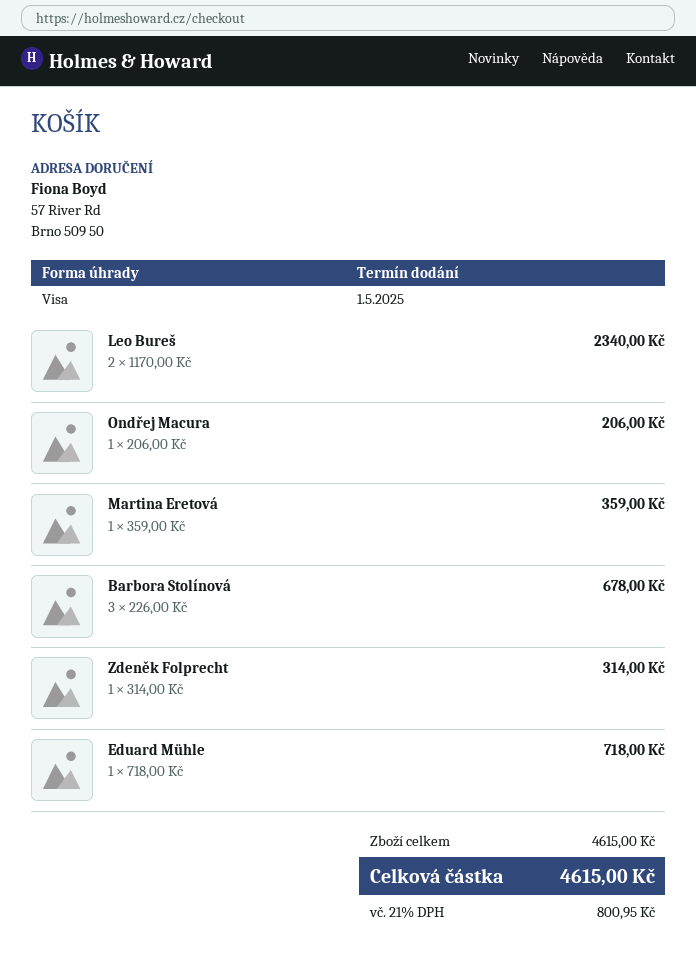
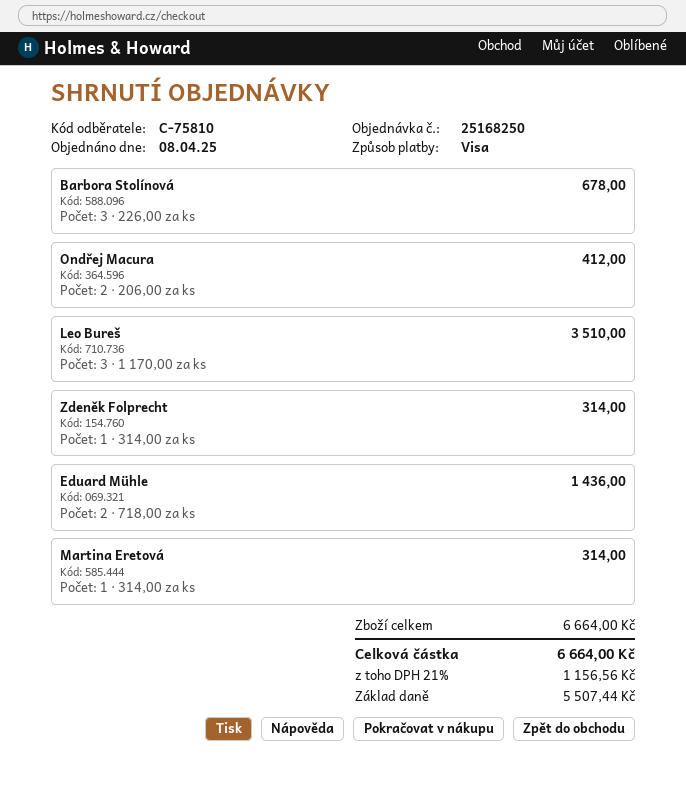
Leo Bureš: 2 x 1170.00 = 2340.00 -> 3 x 1170.00 = 3510.00
Ondřej Macura: 1 x 206.00 = 206.00 -> 2 x 206.00 = 412.00
Martina Eretová: 1 x 359.00 = 359.00 -> 1 x 314.00 = 314.00
Eduard Mühle: 1 x 718.00 = 718.00 -> 2 x 718.00 = 1436.00
subtotal: 4615.00 -> 6664.00
tax: 21% = 800.95 -> 21% = 1156.56
total: 4615.00 -> 6664.00

